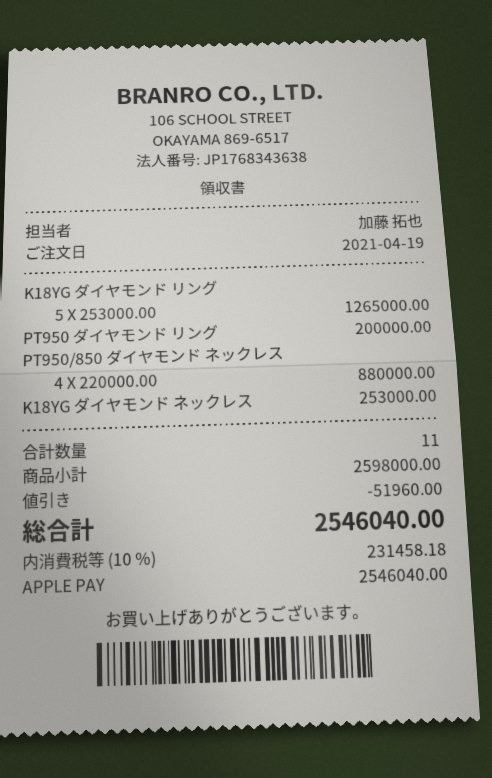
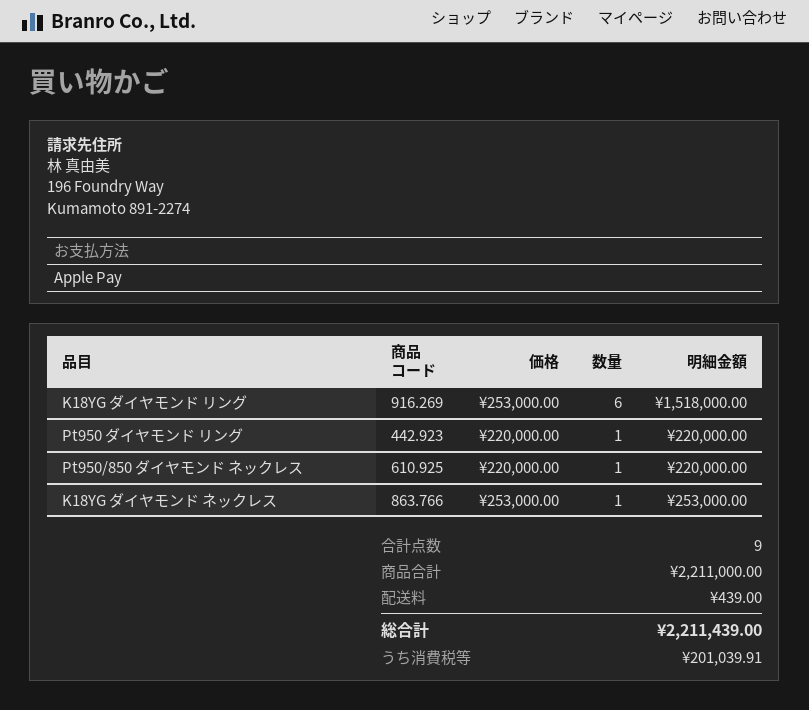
K18YG ダイヤモンド リング: 5 x 253000.00 = 1265000.00 -> 6 x 253000.00 = 1518000.00
PT950 ダイヤモンド リング: 1 x 200000.00 = 200000.00 -> 1 x 220000.00 = 220000.00
PT950/850 ダイヤモンド ネックレス: 4 x 220000.00 = 880000.00 -> 1 x 220000.00 = 220000.00
total quantity: 11 -> 9
subtotal: 2598000.00 -> 2211000.00
discount: 51960.00 -> none
shipping: none -> 439.00
tax: 231458.18 -> 201039.91
total: 2546040.00 -> 2211439.00

